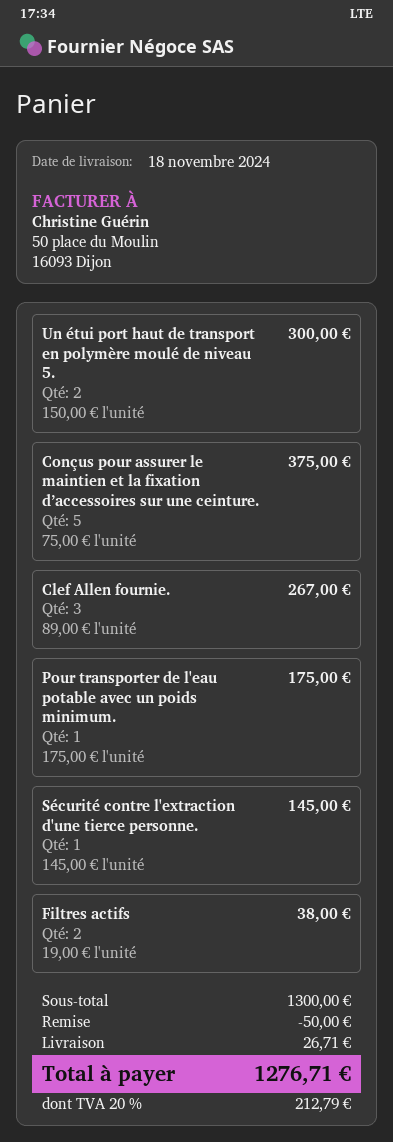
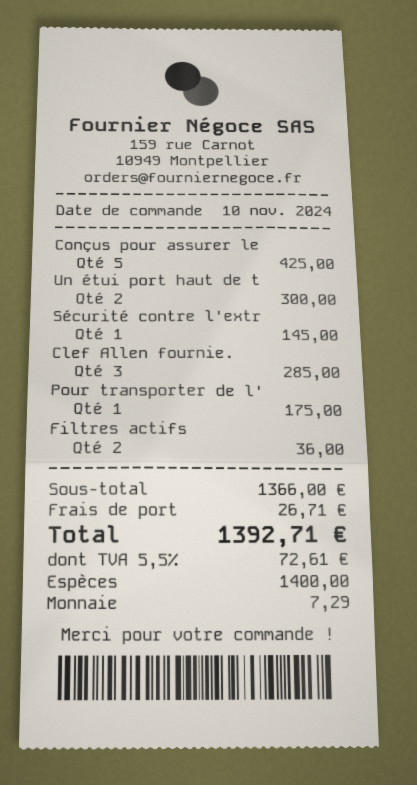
Conçus pour assurer le maintien et la fixation d’accessoires sur une ceinture.: 5 for 375.00 -> 5 for 425.00
Clef Allen fournie.: 3 for 267.00 -> 3 for 285.00
Filtres actifs: 2 for 38.00 -> 2 for 36.00
subtotal: 1300.00 -> 1366.00
discount: 50.00 -> none
tax: 20% = 212.79 -> 5.5% = 72.61
total: 1276.71 -> 1392.71

